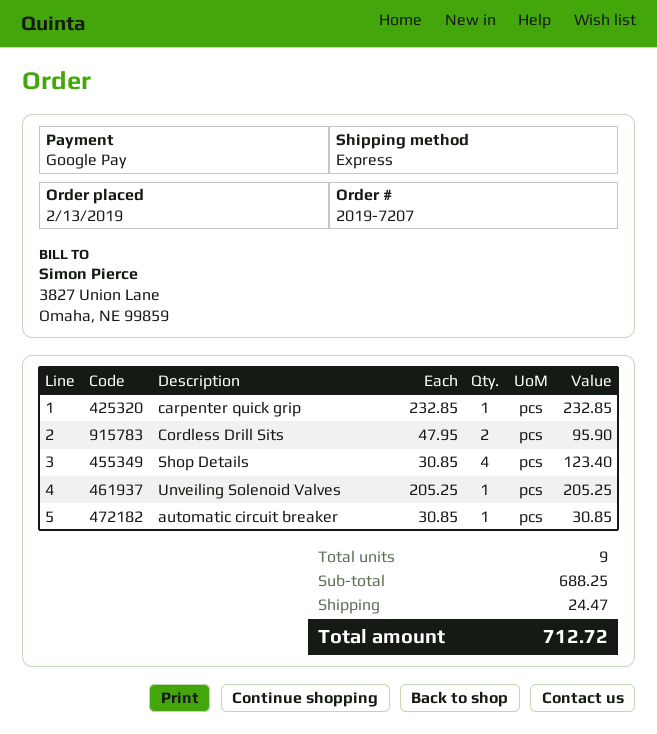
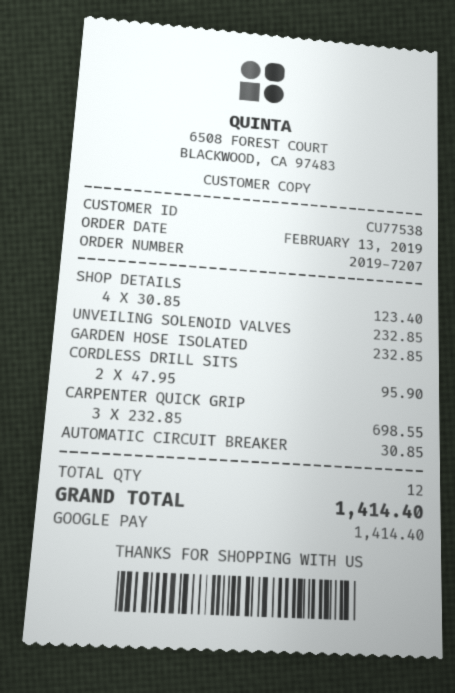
carpenter quick grip: 1 x 232.85 = 232.85 -> 3 x 232.85 = 698.55
Unveiling Solenoid Valves: 1 x 205.25 = 205.25 -> 1 x 232.85 = 232.85
GARDEN HOSE ISOLATED: none -> 1 x 232.85 = 232.85
total quantity: 9 -> 12
shipping: 24.47 -> none
total: 712.72 -> 1414.40

